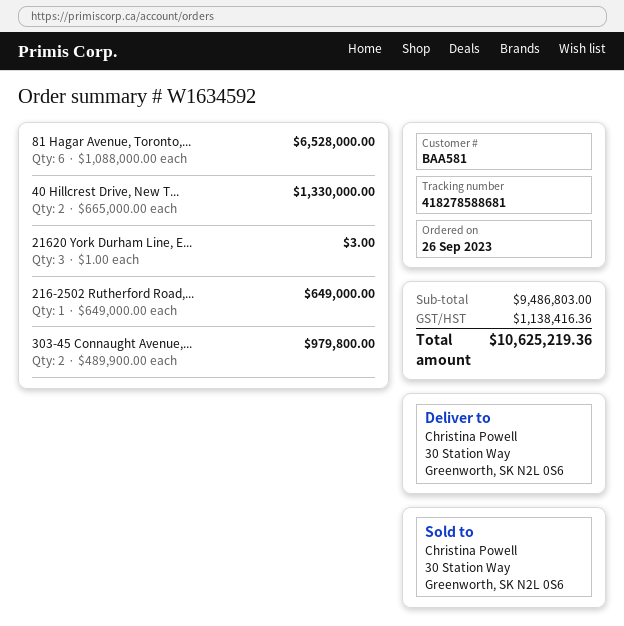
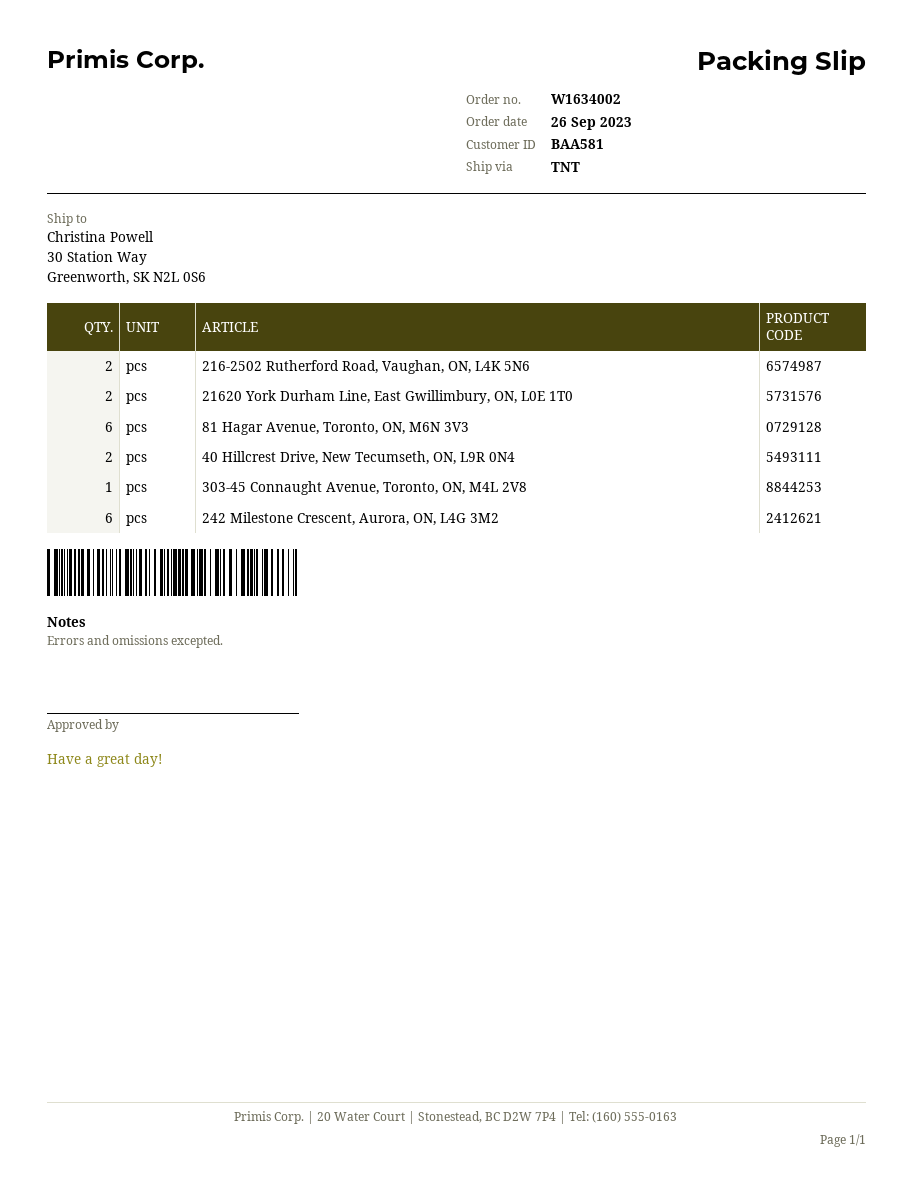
order number: W1634592 -> W1634002
21620 York Durham Line, E...: 3 -> 2
216-2502 Rutherford Road,...: 1 -> 2
303-45 Connaught Avenue,...: 2 -> 1
242 Milestone Crescent, Aurora, ON, L4G 3M2: none -> 6

